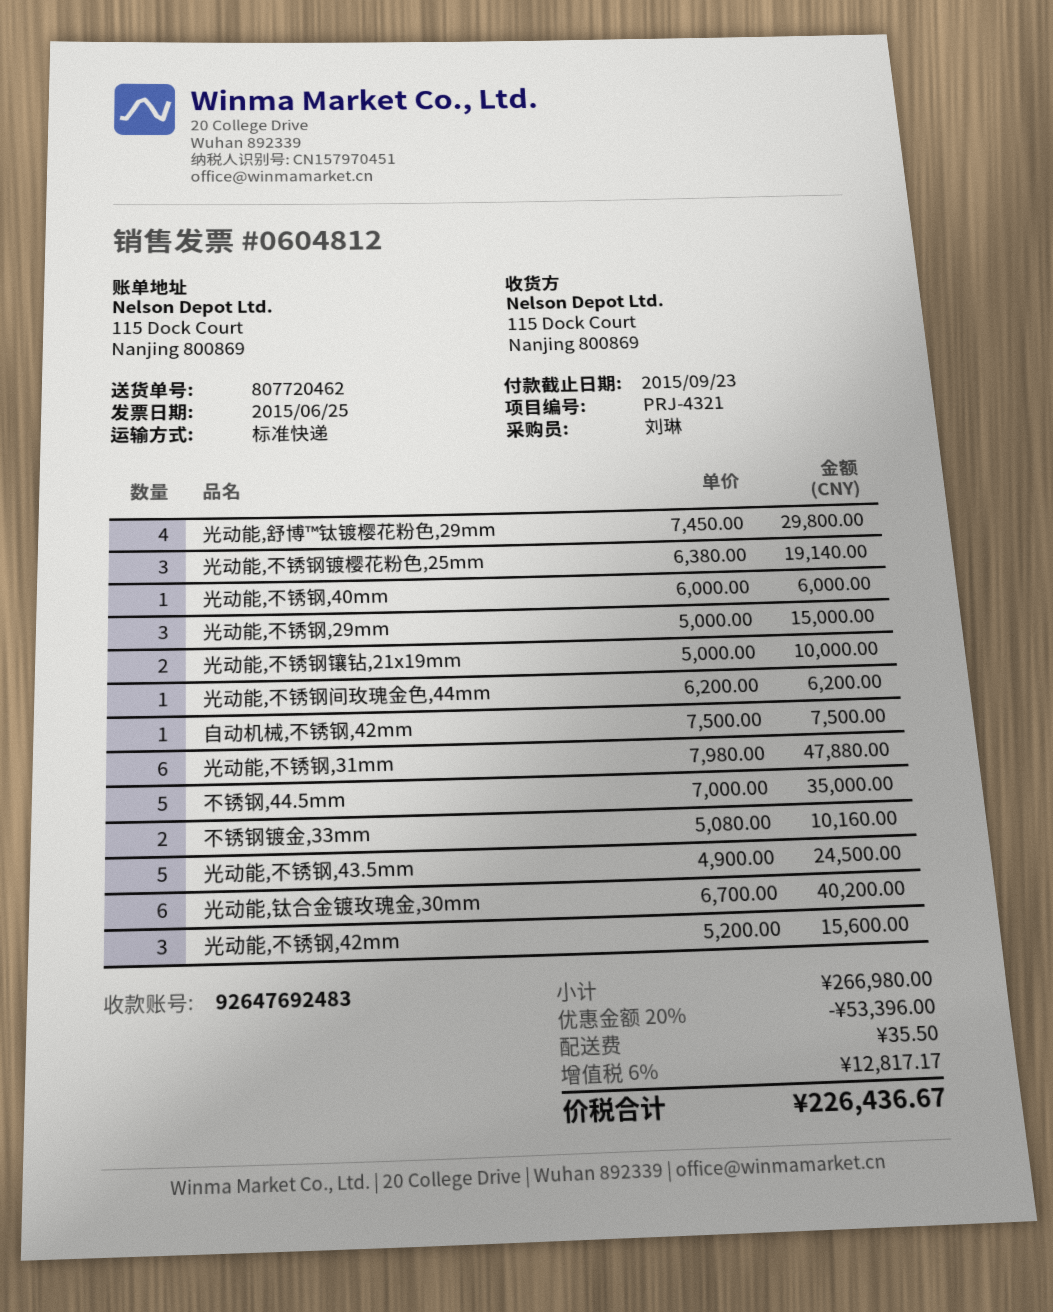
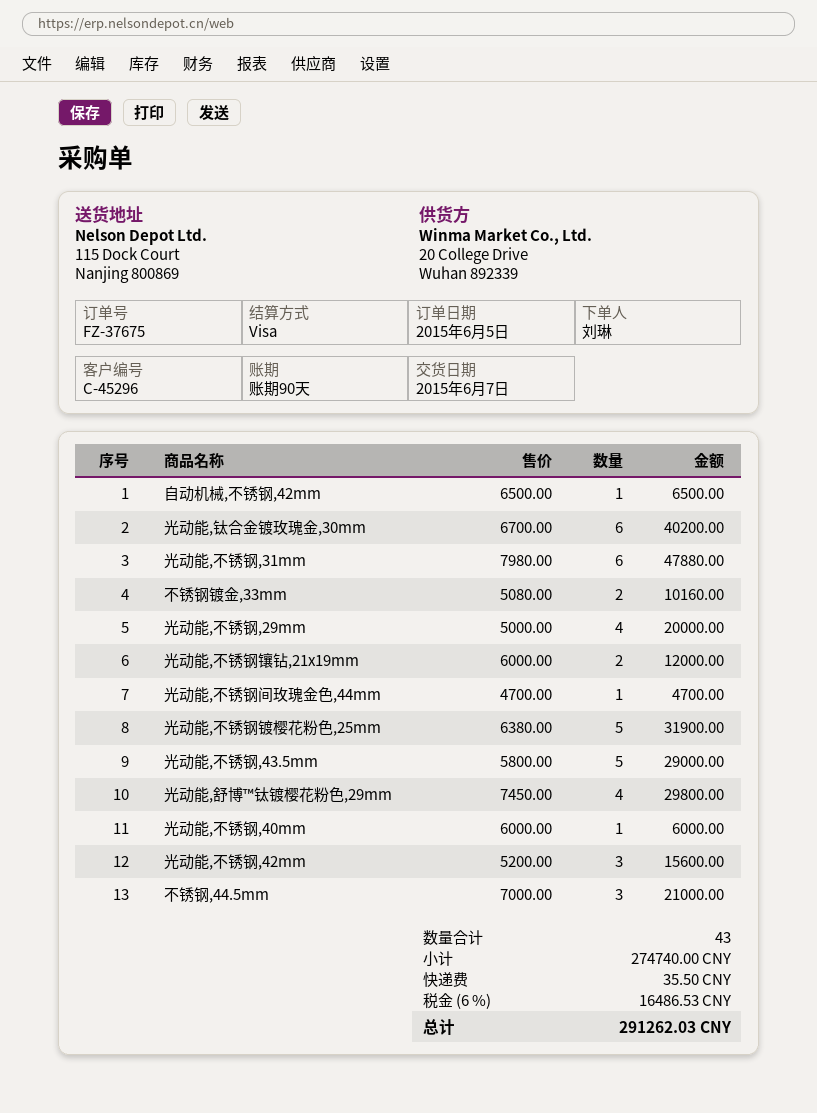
光动能,不锈钢镀樱花粉色,25mm: 3 x 6380.00 = 19140.00 -> 5 x 6380.00 = 31900.00
光动能,不锈钢,29mm: 3 x 5000.00 = 15000.00 -> 4 x 5000.00 = 20000.00
光动能,不锈钢镶钻,21x19mm: 2 x 5000.00 = 10000.00 -> 2 x 6000.00 = 12000.00
光动能,不锈钢间玫瑰金色,44mm: 1 x 6200.00 = 6200.00 -> 1 x 4700.00 = 4700.00
自动机械,不锈钢,42mm: 1 x 7500.00 = 7500.00 -> 1 x 6500.00 = 6500.00
不锈钢,44.5mm: 5 x 7000.00 = 35000.00 -> 3 x 7000.00 = 21000.00
光动能,不锈钢,43.5mm: 5 x 4900.00 = 24500.00 -> 5 x 5800.00 = 29000.00
subtotal: 266980.00 -> 274740.00
discount: 20% = 53396.00 -> none
tax: 6% = 12817.17 -> 6% = 16486.53
total: 226436.67 -> 291262.03

